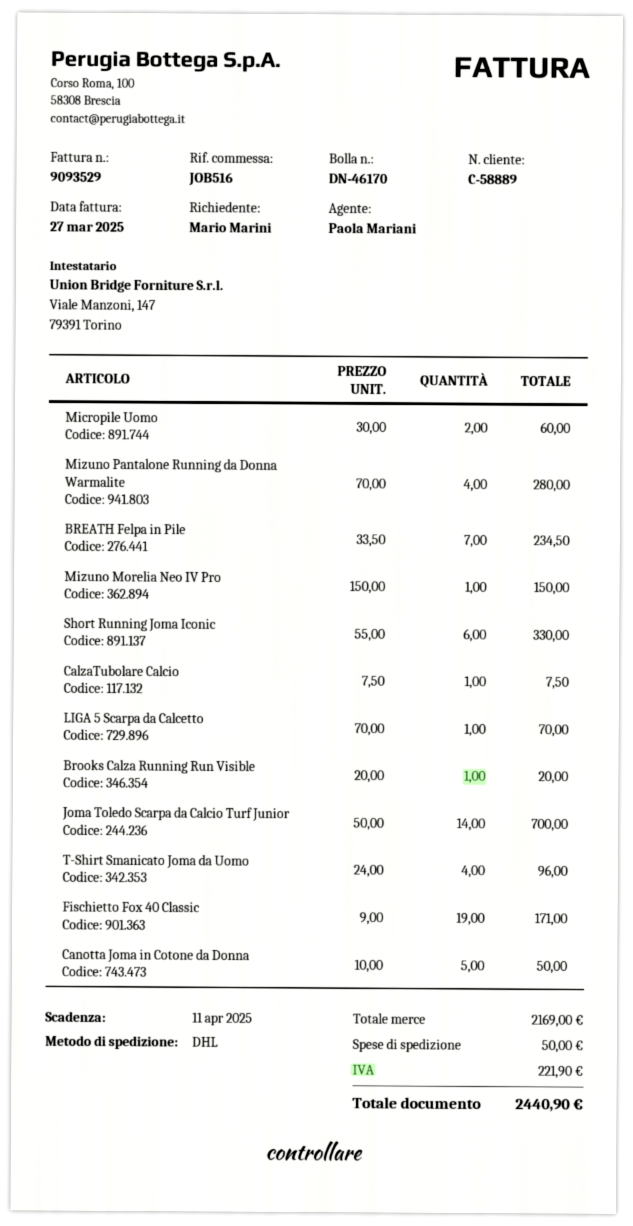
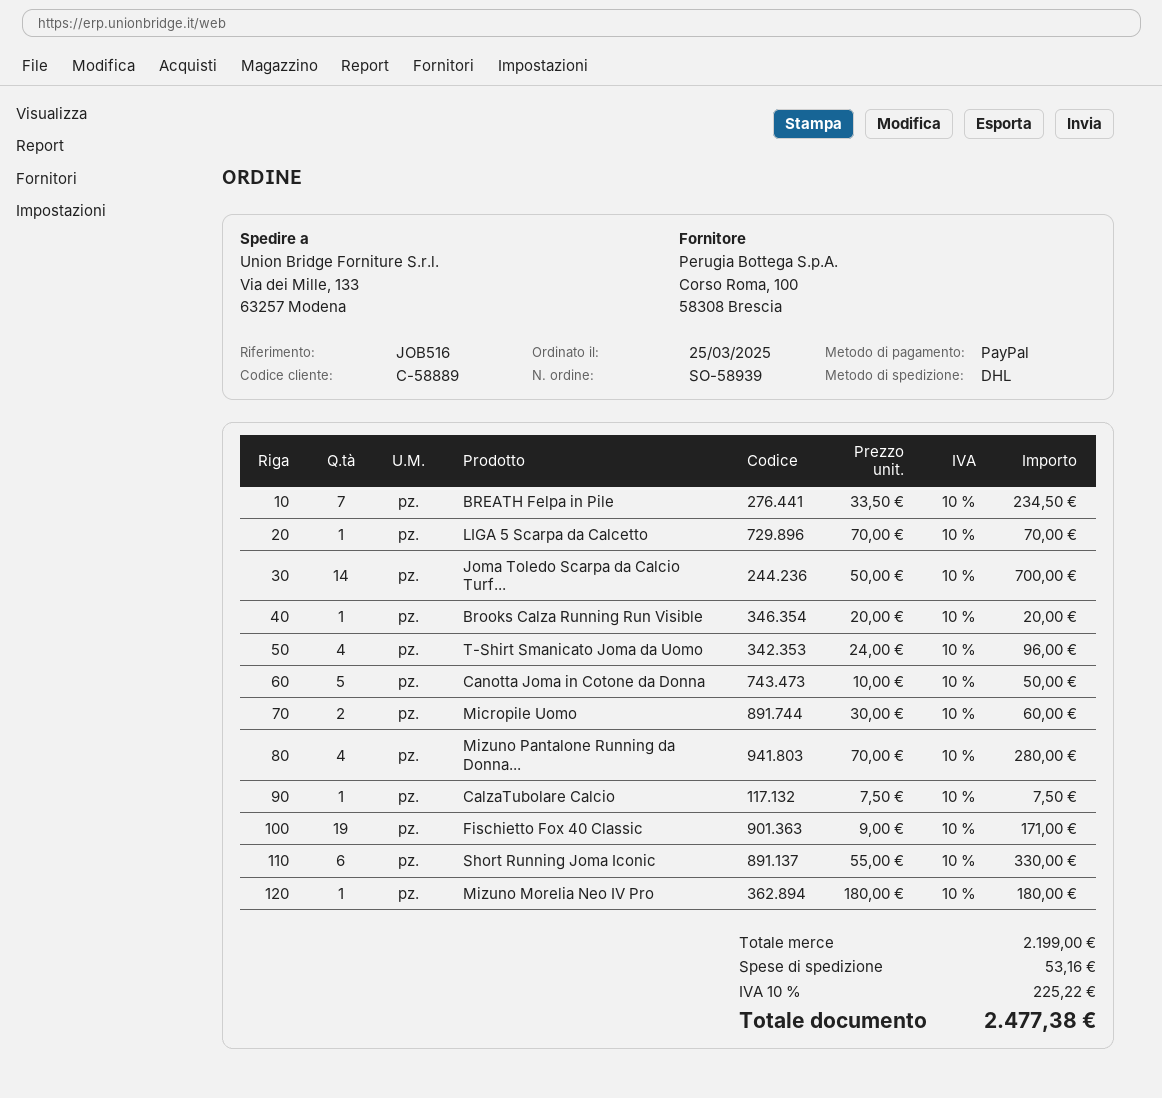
Mizuno Morelia Neo IV Pro: 1 x 150.00 = 150.00 -> 1 x 180.00 = 180.00
subtotal: 2169.00 -> 2199.00
shipping: 50.00 -> 53.16
tax: 221.90 -> 225.22
total: 2440.90 -> 2477.38

